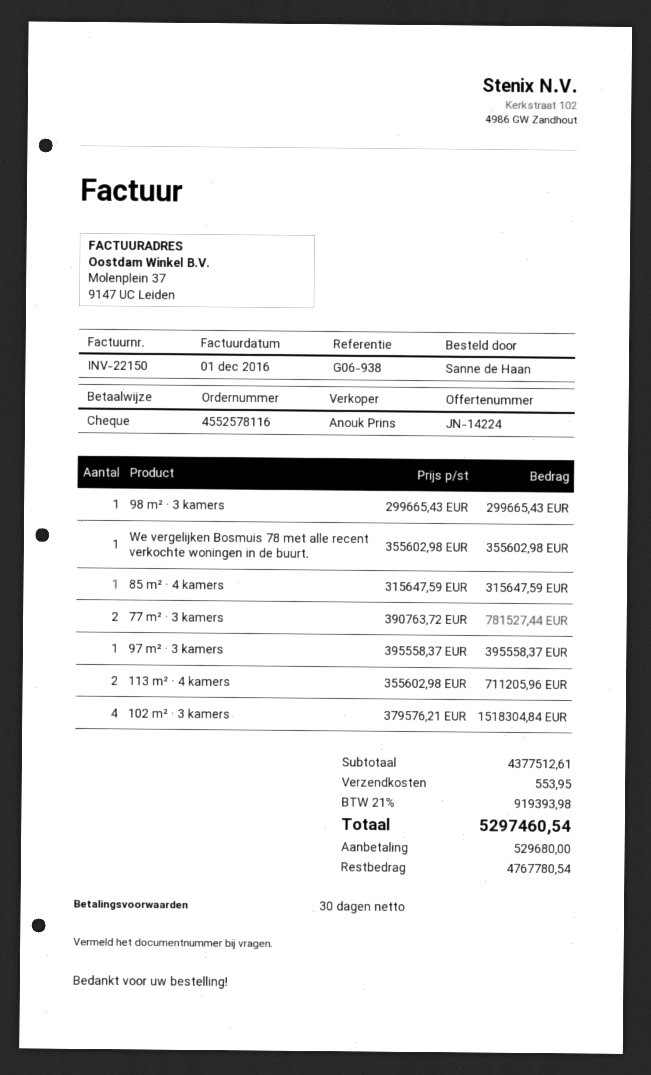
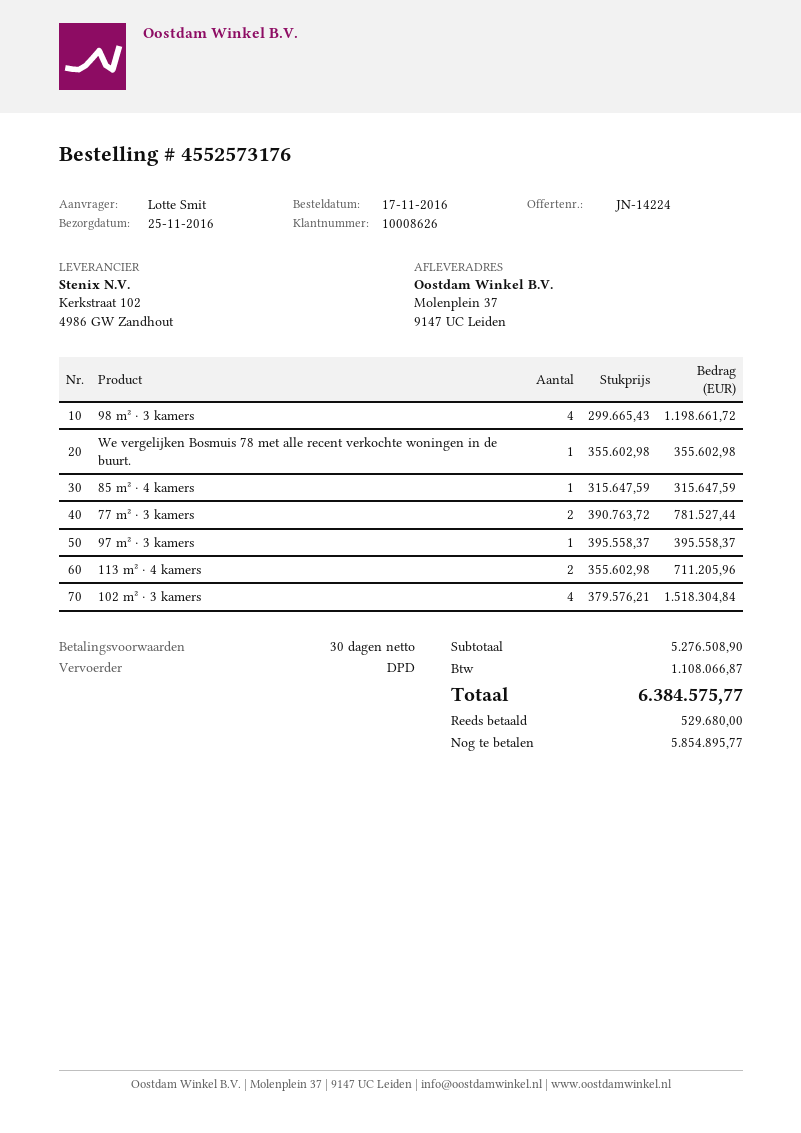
order number: 4552578116 -> 4552573176
ordered by: Sanne de Haan -> Lotte Smit
98 m² · 3 kamers: 1 x 299665.43 = 299665.43 -> 4 x 299665.43 = 1198661.72
subtotal: 4377512.61 -> 5276508.90
shipping: 553.95 -> none
tax: 919393.98 -> 1108066.87
total: 5297460.54 -> 6384575.77
balance: 4767780.54 -> 5854895.77

